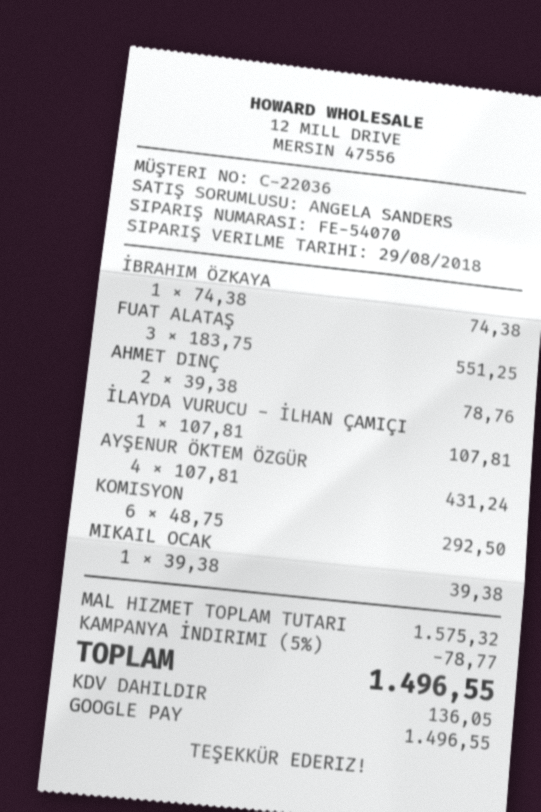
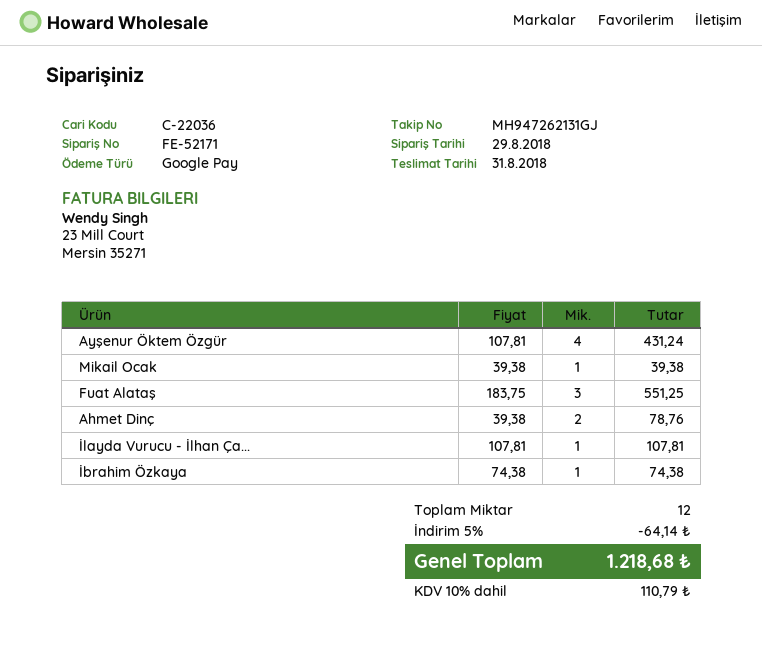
order number: FE-54070 -> FE-52171
KOMISYON: 6 x 48.75 = 292.50 -> none
discount: 5% = 78.77 -> 5% = 64.14
tax: 136.05 -> 110.79
total: 1496.55 -> 1218.68

